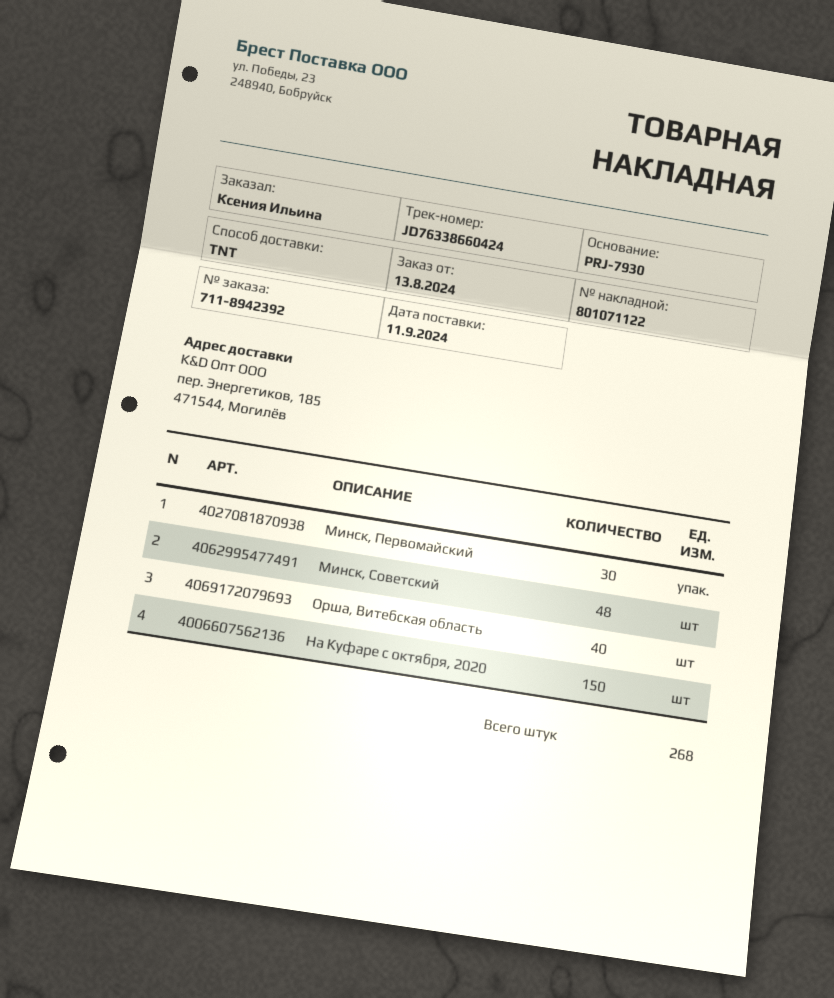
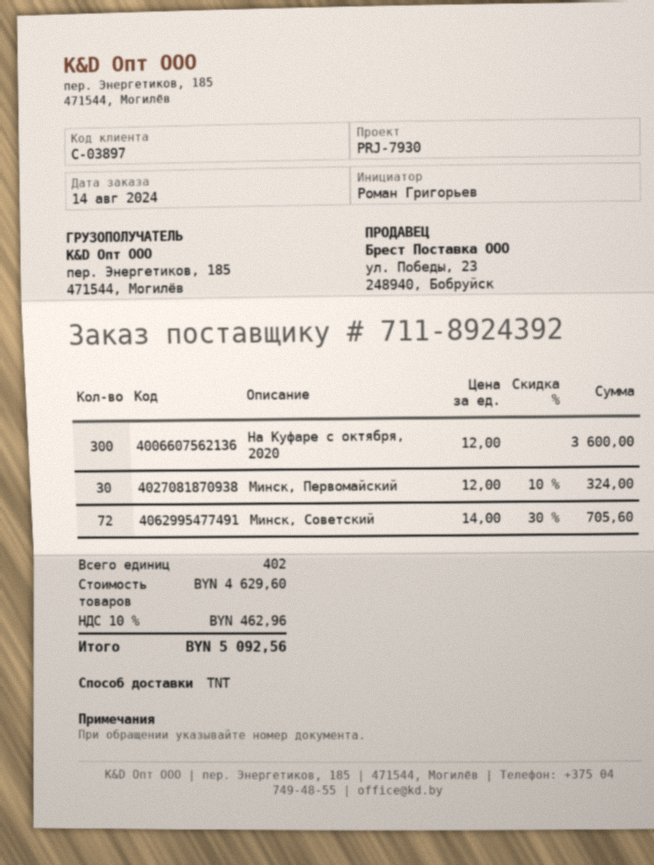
order number: 711-8942392 -> 711-8924392
order date: 2024-08-13 -> 2024-08-14
ordered by: Ксения Ильина -> Роман Григорьев
Минск, Советский: 48 -> 72
Орша, Витебская область: 40 -> none
На Куфаре с октября, 2020: 150 -> 300
total quantity: 268 -> 402

